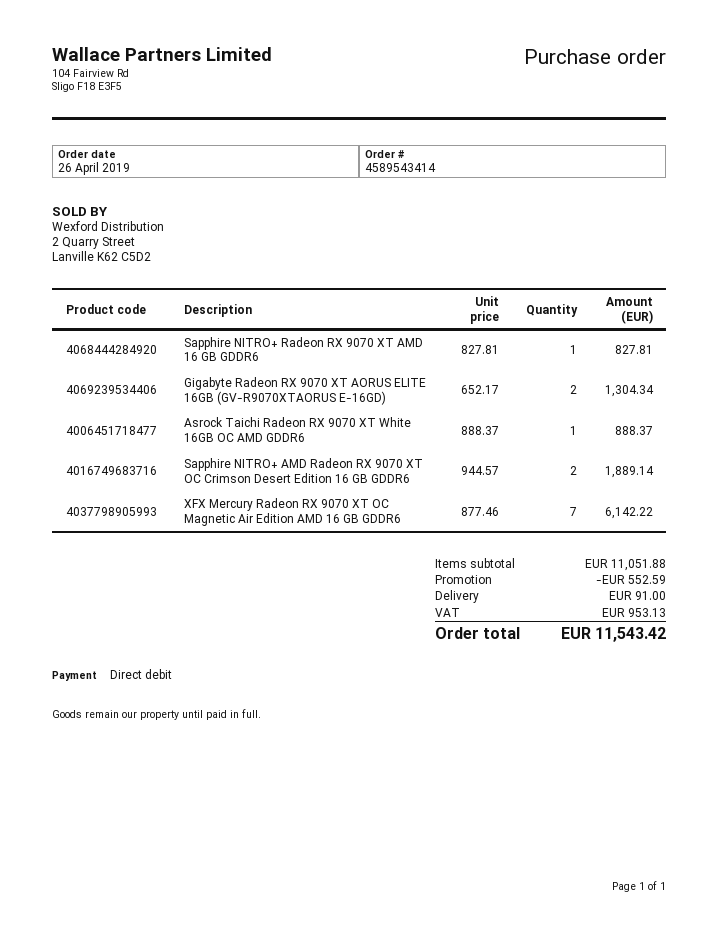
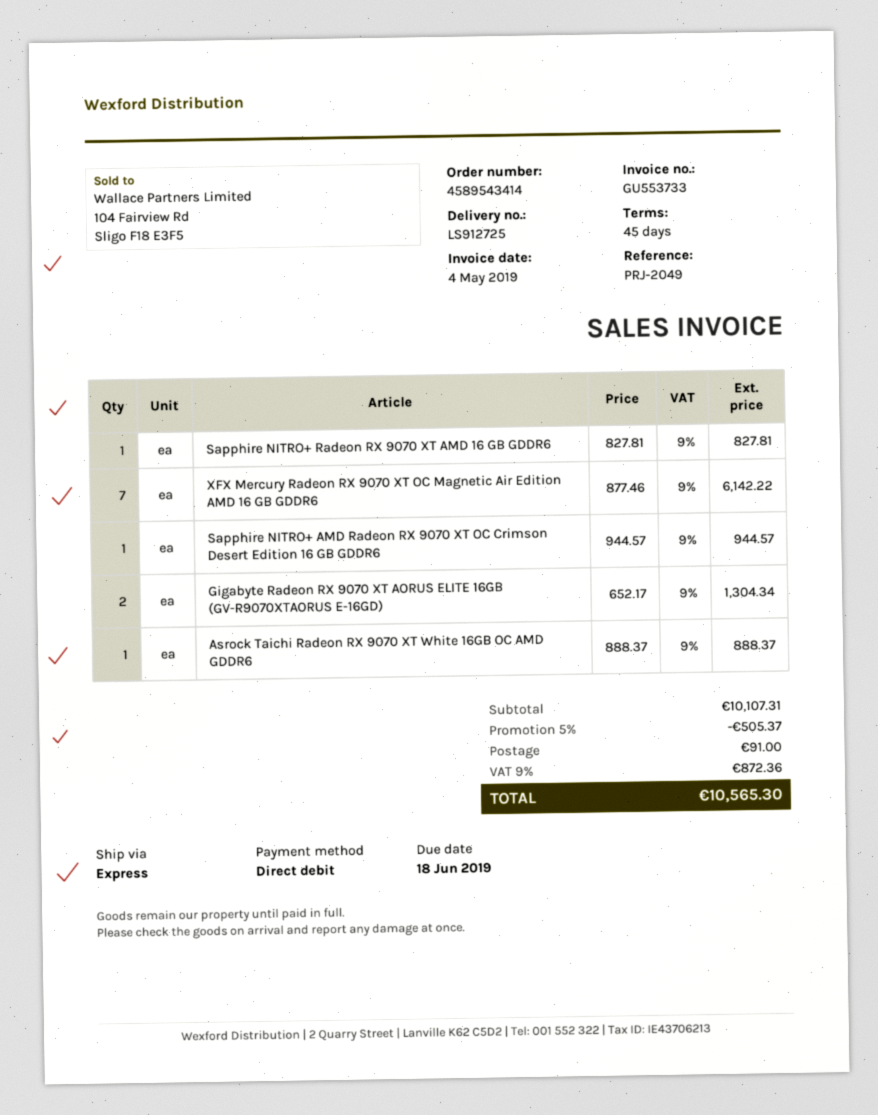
Sapphire NITRO+ AMD Radeon RX 9070 XT OC Crimson Desert Edition 16 GB GDDR6: 2 x 944.57 = 1889.14 -> 1 x 944.57 = 944.57
subtotal: 11051.88 -> 10107.31
discount: 552.59 -> 505.37
tax: 953.13 -> 872.36
total: 11543.42 -> 10565.30

